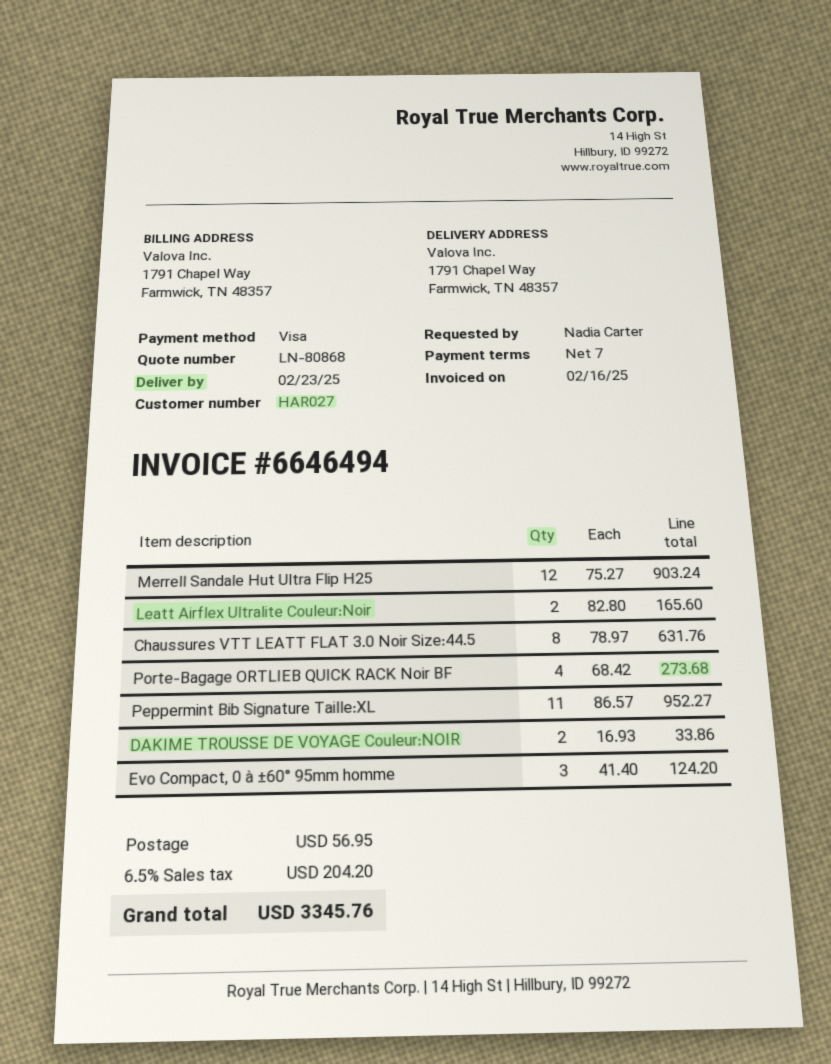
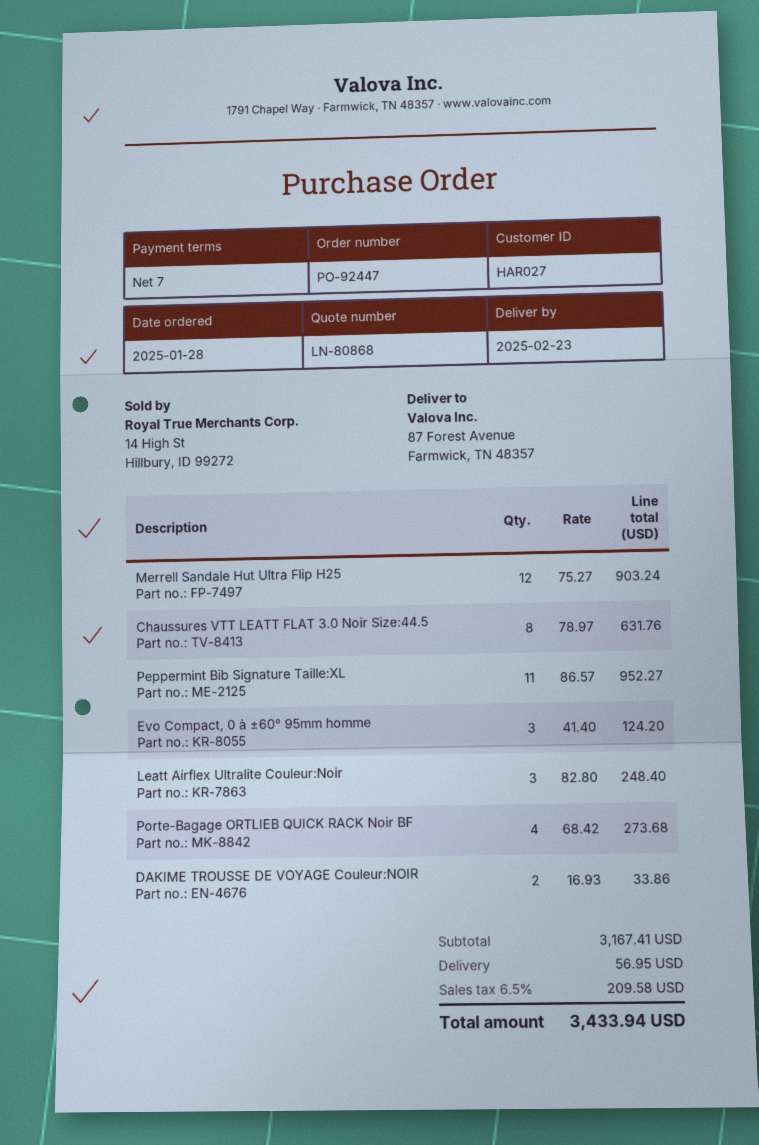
ship to: 1791 Chapel Way, Farmwick, TN 48357 -> 87 Forest Avenue, Farmwick, TN 48357
Leatt Airflex Ultralite Couleur:Noir: 2 x 82.80 = 165.60 -> 3 x 82.80 = 248.40
tax: 6.5% = 204.20 -> 6.5% = 209.58
total: 3345.76 -> 3433.94

